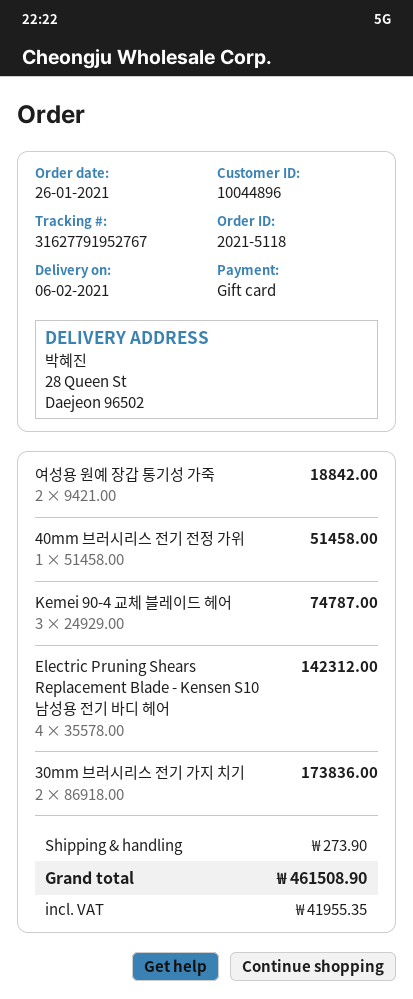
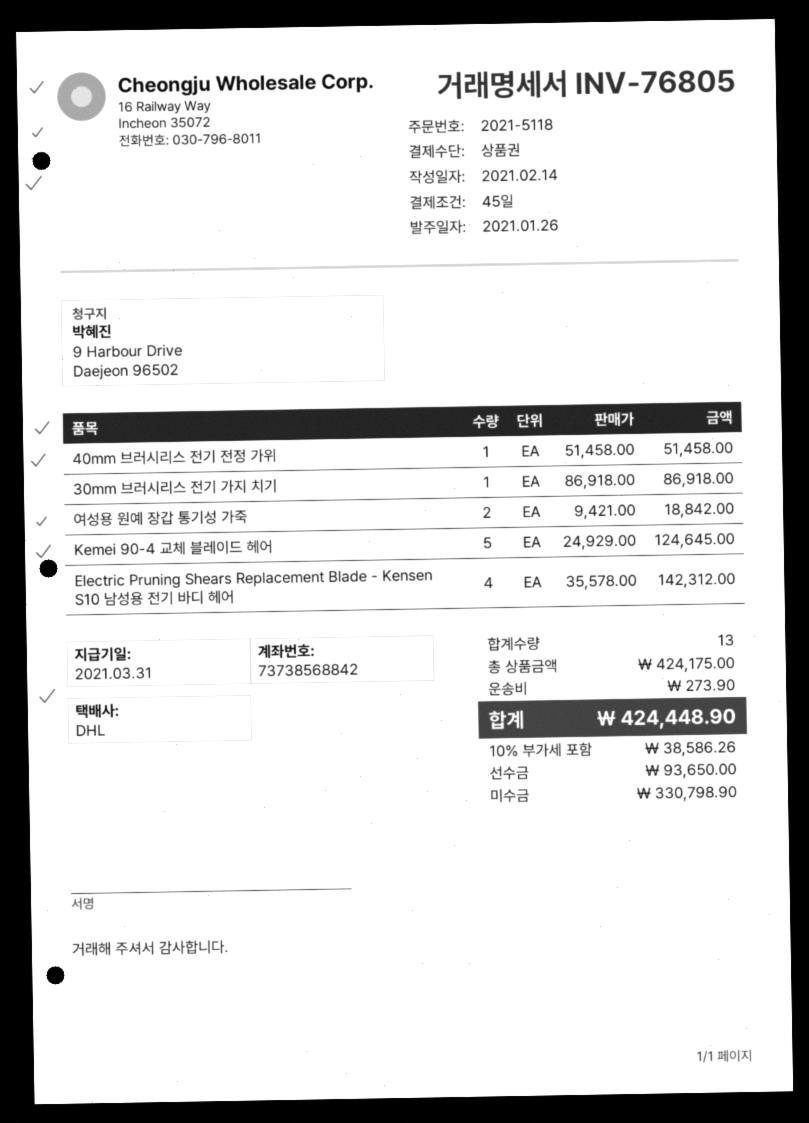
Kemei 90-4 교체 블레이드 헤어: 3 x 24929.00 = 74787.00 -> 5 x 24929.00 = 124645.00
30mm 브러시리스 전기 가지 치기: 2 x 86918.00 = 173836.00 -> 1 x 86918.00 = 86918.00
tax: 41955.35 -> 38586.26
total: 461508.90 -> 424448.90

